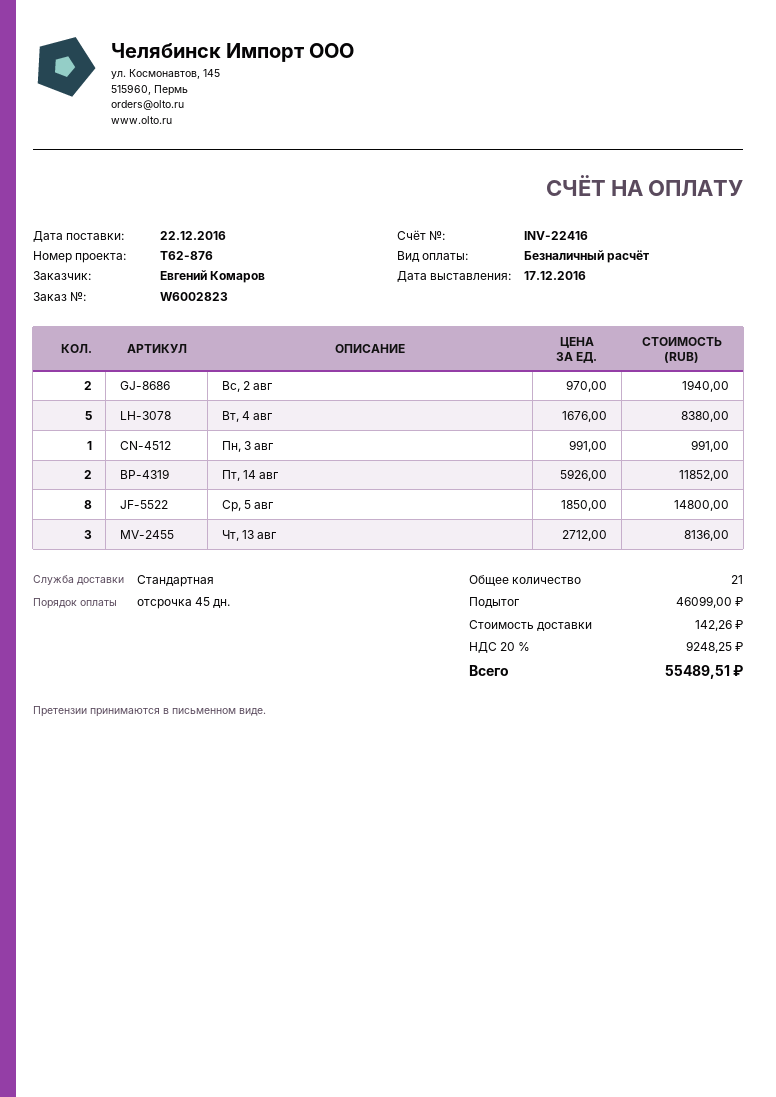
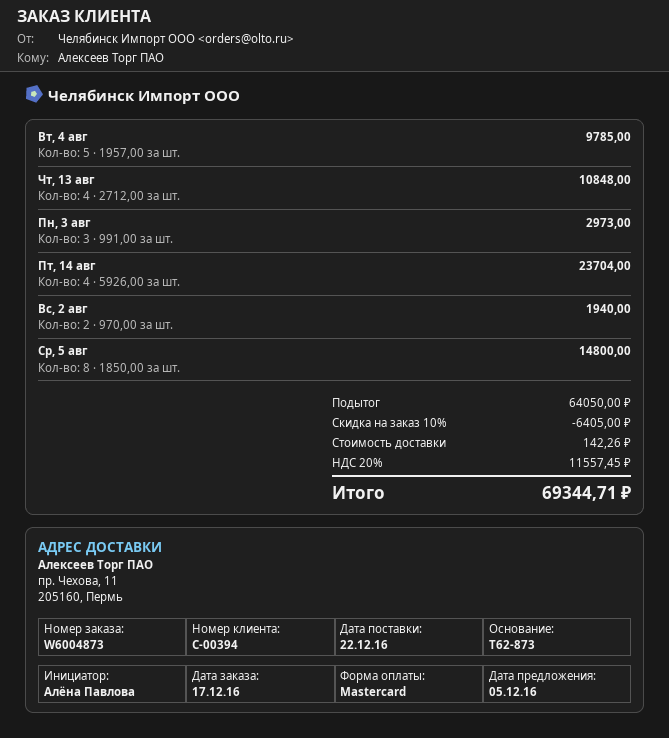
order number: W6002823 -> W6004873
reference: T62-876 -> T62-873
ordered by: Евгений Комаров -> Алёна Павлова
payment method: bank transfer -> Mastercard
Вт, 4 авг: 5 x 1676.00 = 8380.00 -> 5 x 1957.00 = 9785.00
Пн, 3 авг: 1 x 991.00 = 991.00 -> 3 x 991.00 = 2973.00
Пт, 14 авг: 2 x 5926.00 = 11852.00 -> 4 x 5926.00 = 23704.00
Чт, 13 авг: 3 x 2712.00 = 8136.00 -> 4 x 2712.00 = 10848.00
subtotal: 46099.00 -> 64050.00
discount: none -> 10% = 6405.00
tax: 20% = 9248.25 -> 20% = 11557.45
total: 55489.51 -> 69344.71

